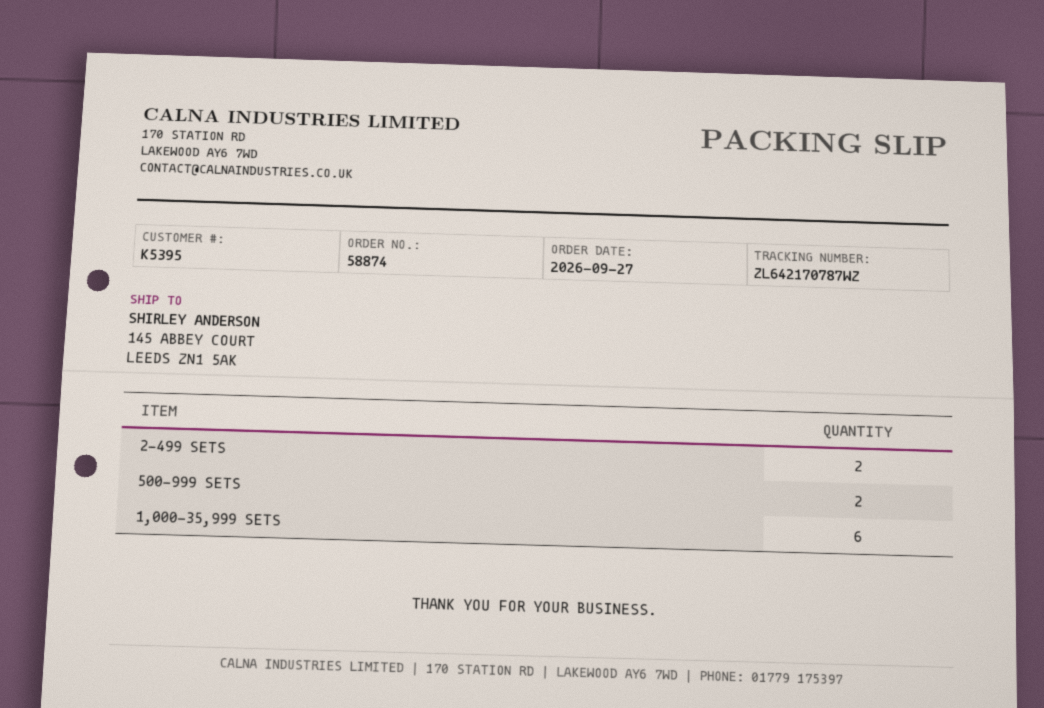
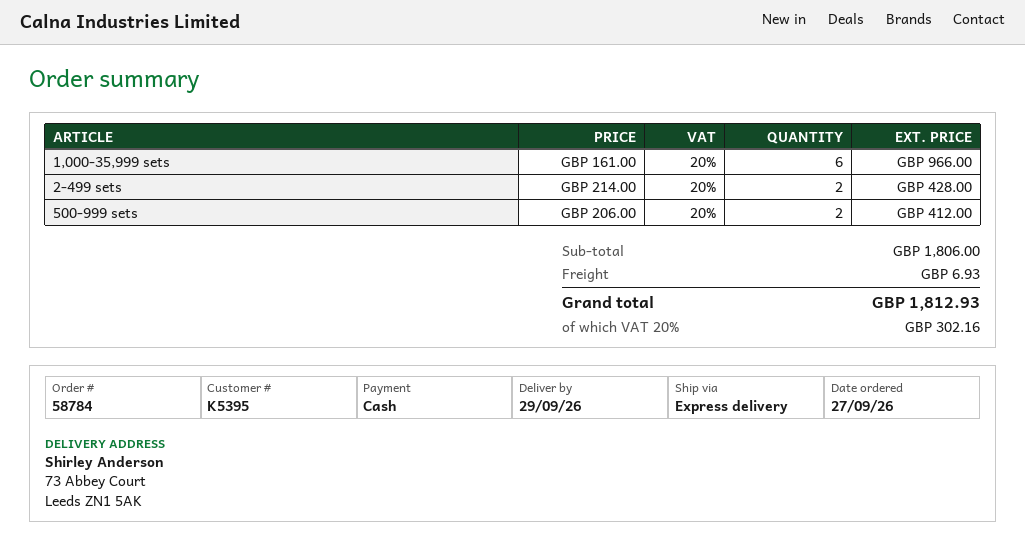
order number: 58874 -> 58784
ship to: 145 ABBEY COURT, LEEDS ZN1 5AK -> 73 Abbey Court, Leeds ZN1 5AK

